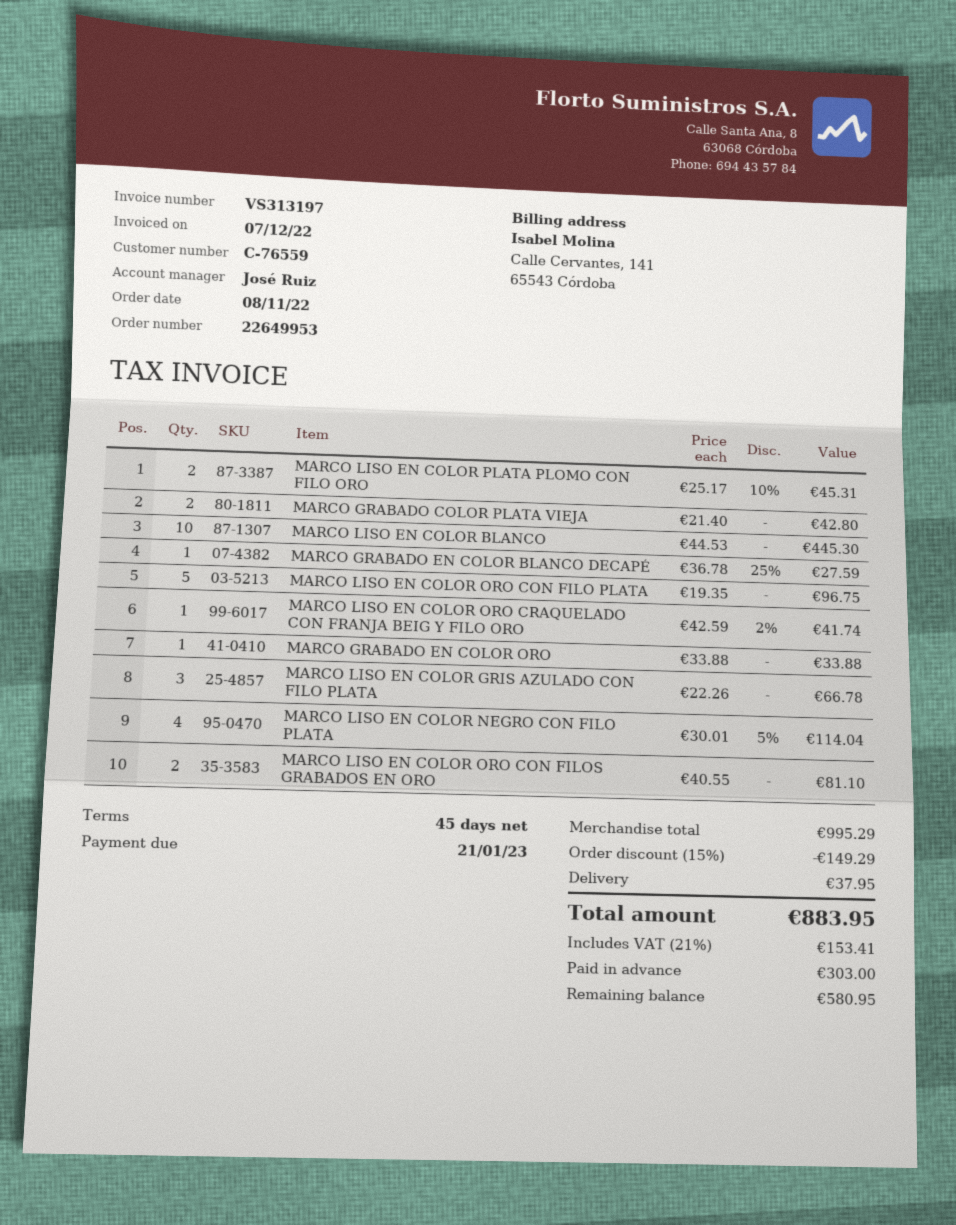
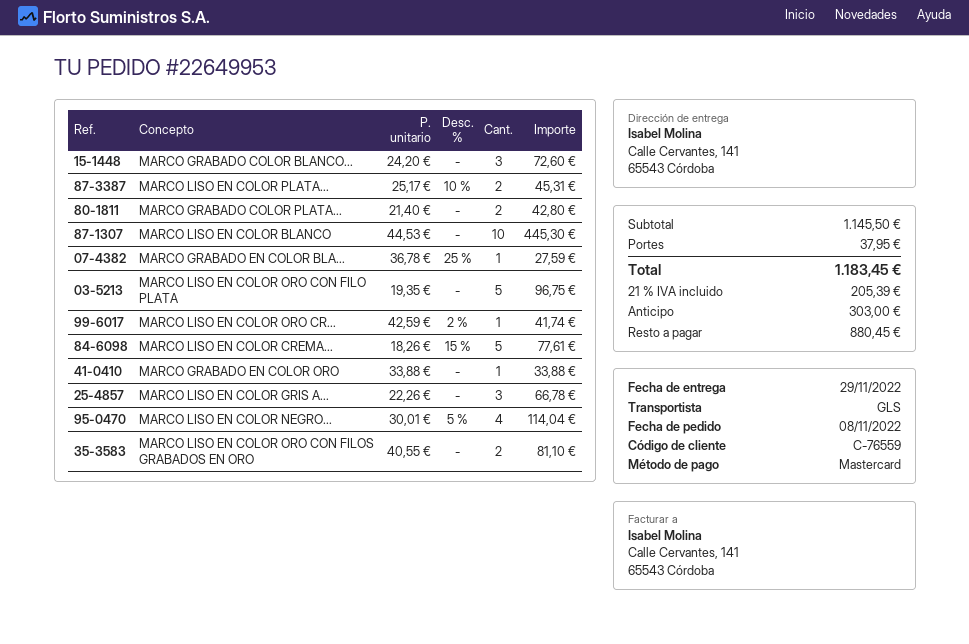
MARCO GRABADO COLOR BLANCO...: none -> 3 x 24.20 = 72.60
MARCO LISO EN COLOR CREMA...: none -> 5 x 18.26 - 15% = 77.61
subtotal: 995.29 -> 1145.50
discount: 15% = 149.29 -> none
tax: 21% = 153.41 -> 21% = 205.39
total: 883.95 -> 1183.45
balance: 580.95 -> 880.45

